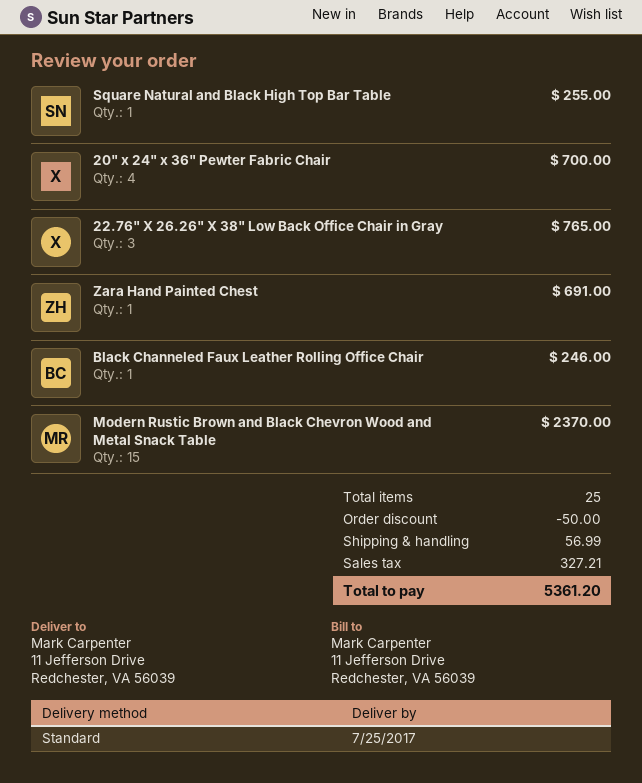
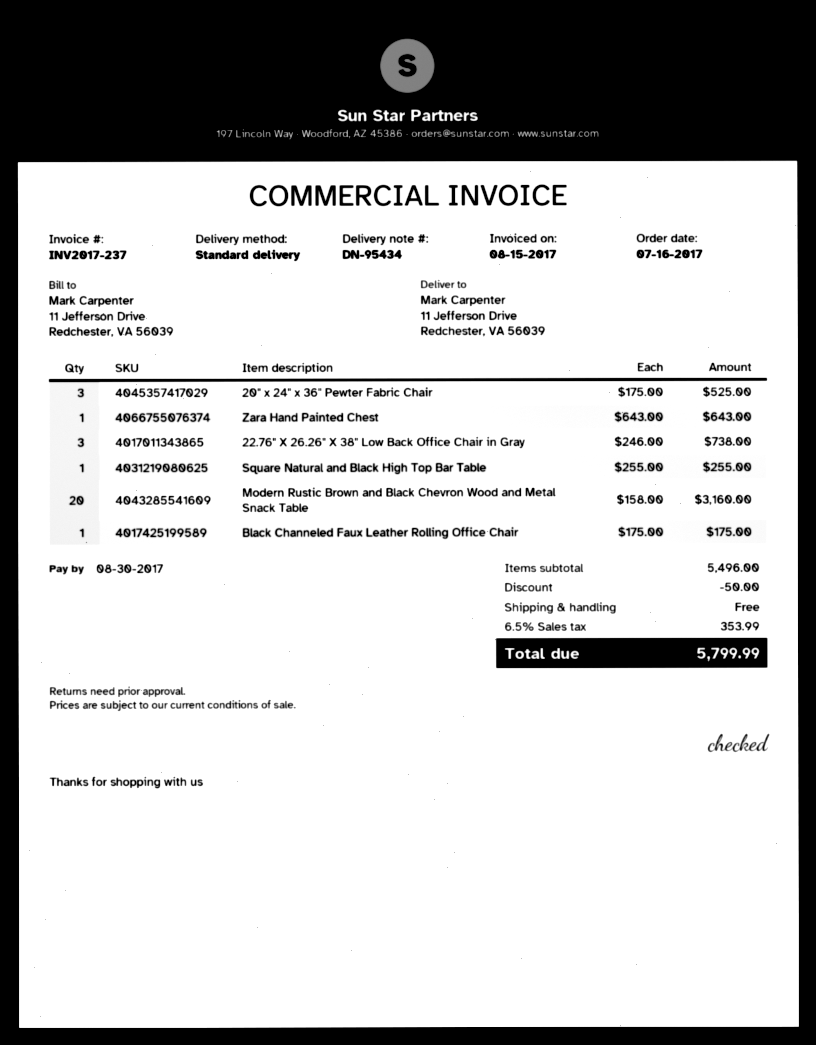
20" x 24" x 36" Pewter Fabric Chair: 4 for 700.00 -> 3 for 525.00
22.76" X 26.26" X 38" Low Back Office Chair in Gray: 3 for 765.00 -> 3 for 738.00
Zara Hand Painted Chest: 1 for 691.00 -> 1 for 643.00
Black Channeled Faux Leather Rolling Office Chair: 1 for 246.00 -> 1 for 175.00
Modern Rustic Brown and Black Chevron Wood and Metal Snack Table: 15 for 2370.00 -> 20 for 3160.00
shipping: 56.99 -> 0.00
tax: 327.21 -> 353.99
total: 5361.20 -> 5799.99

